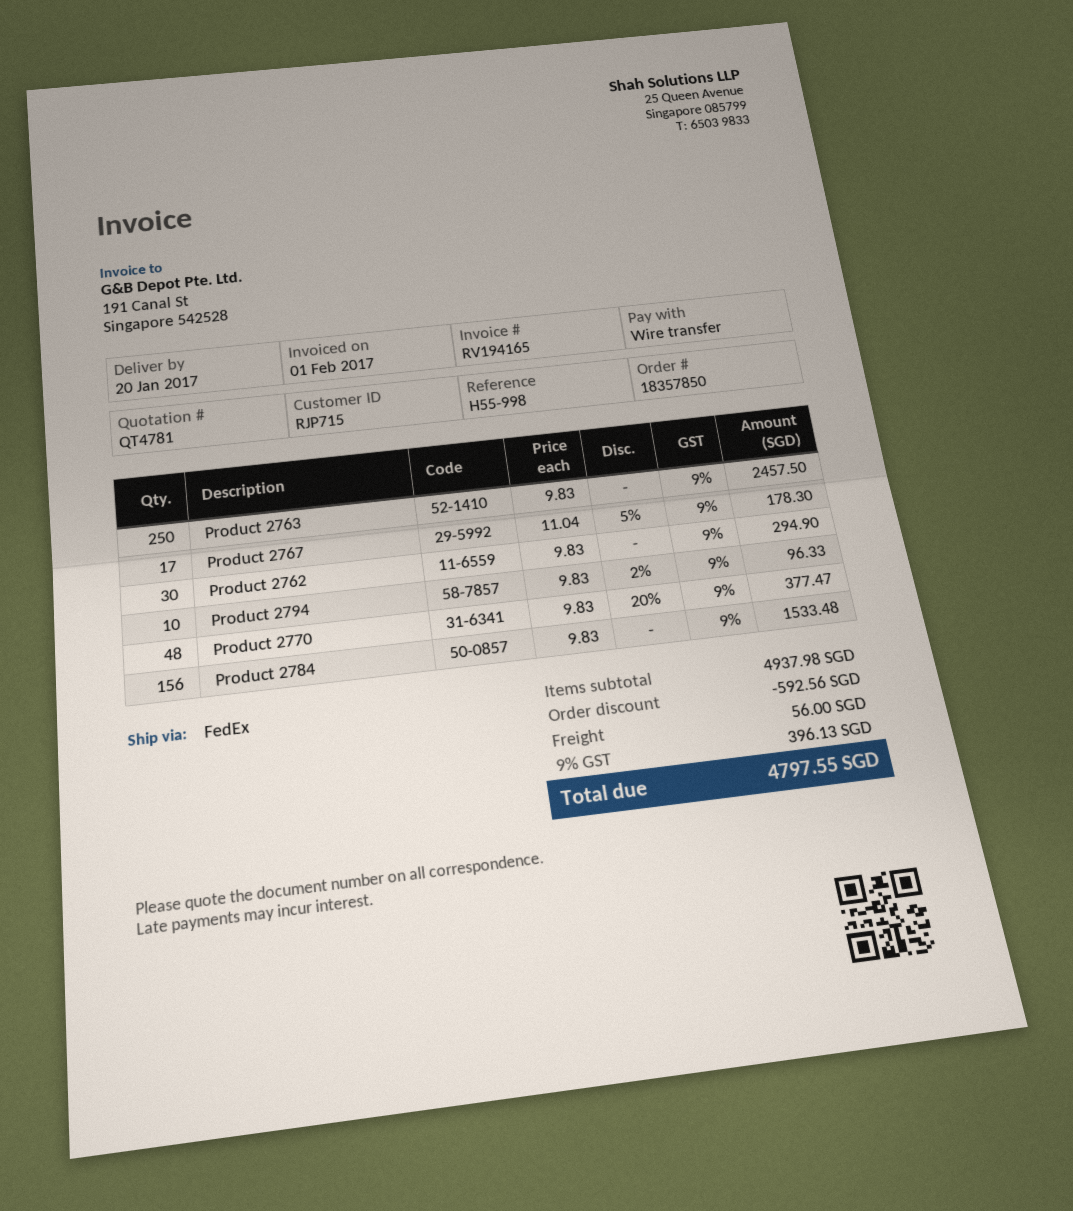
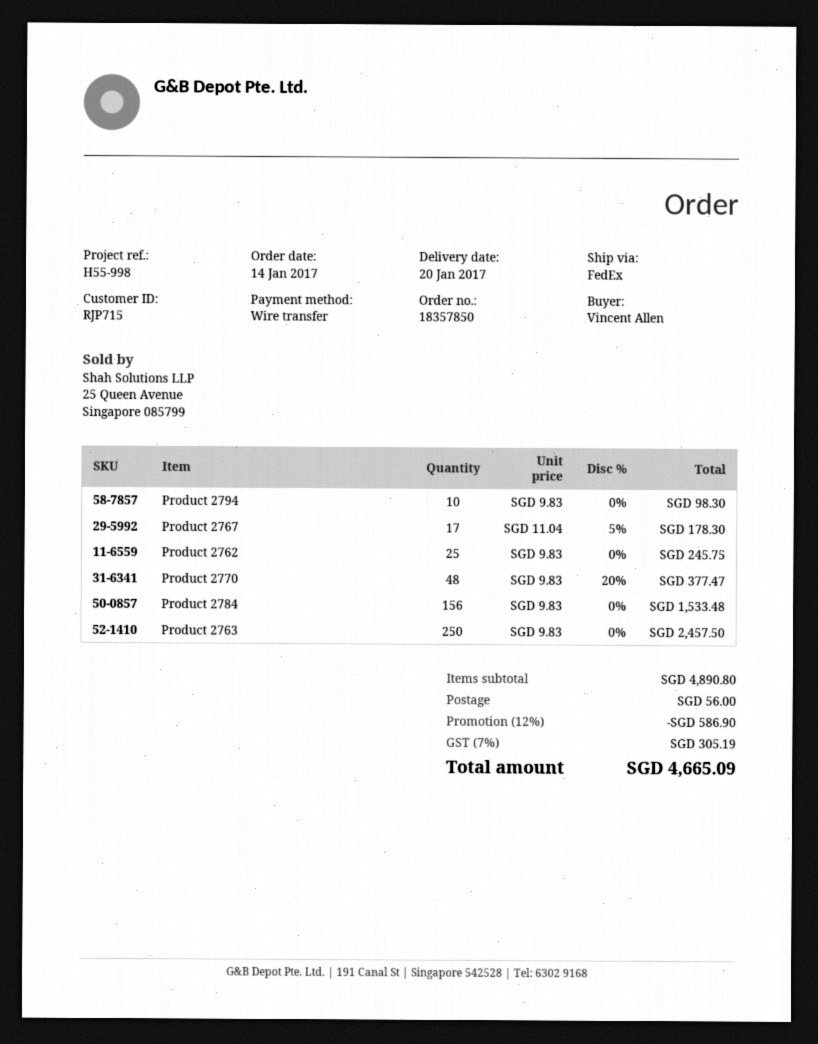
Product 2762: 30 x 9.83 = 294.90 -> 25 x 9.83 = 245.75
Product 2794: 10 x 9.83 - 2% = 96.33 -> 10 x 9.83 = 98.30
subtotal: 4937.98 -> 4890.80
discount: 592.56 -> 586.90
tax: 9% = 396.13 -> 7% = 305.19
total: 4797.55 -> 4665.09

